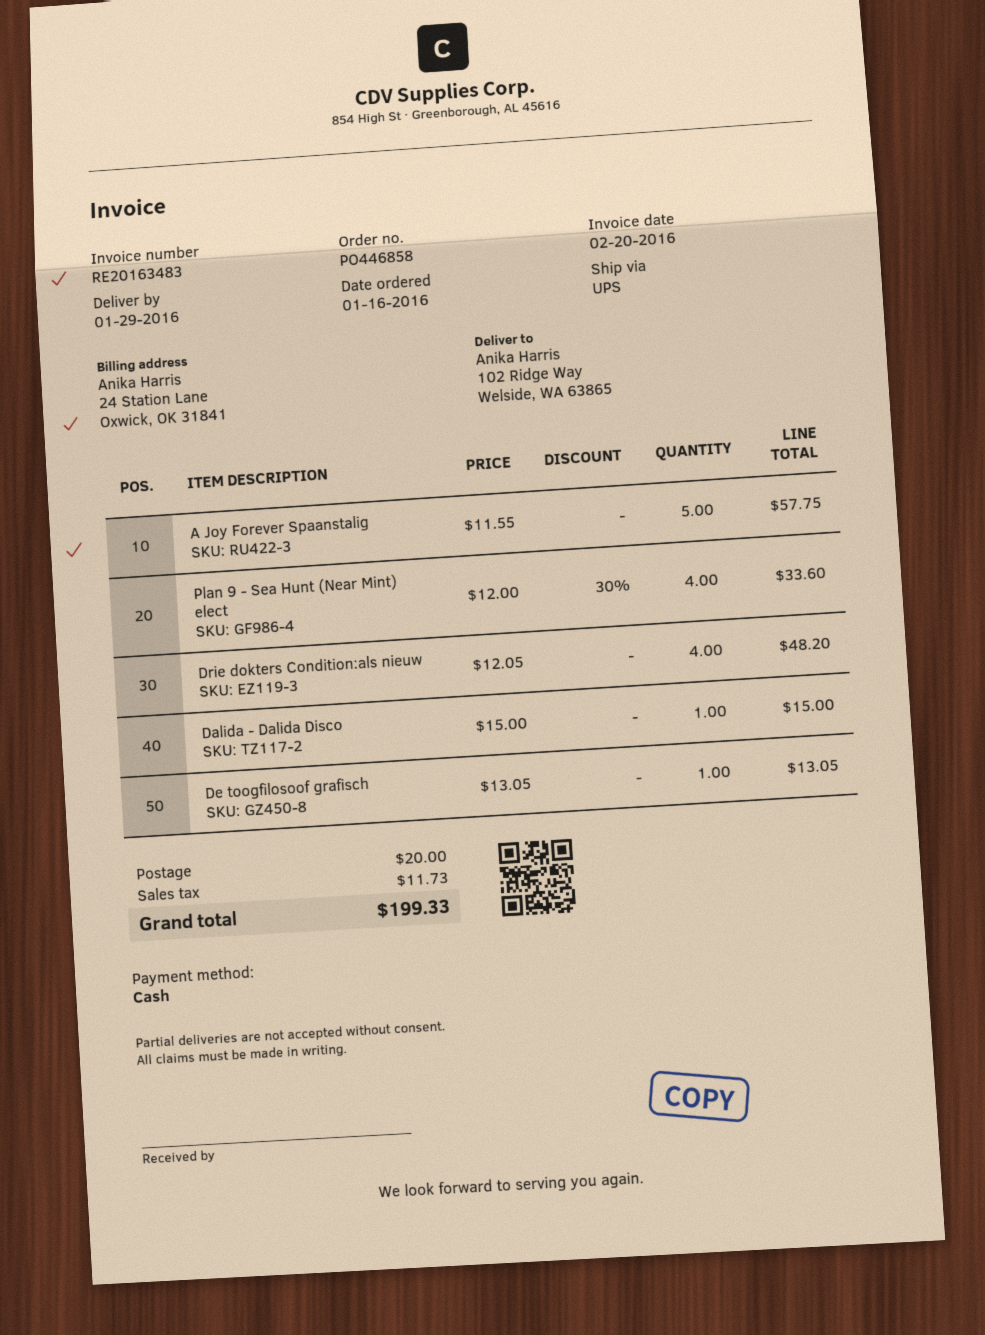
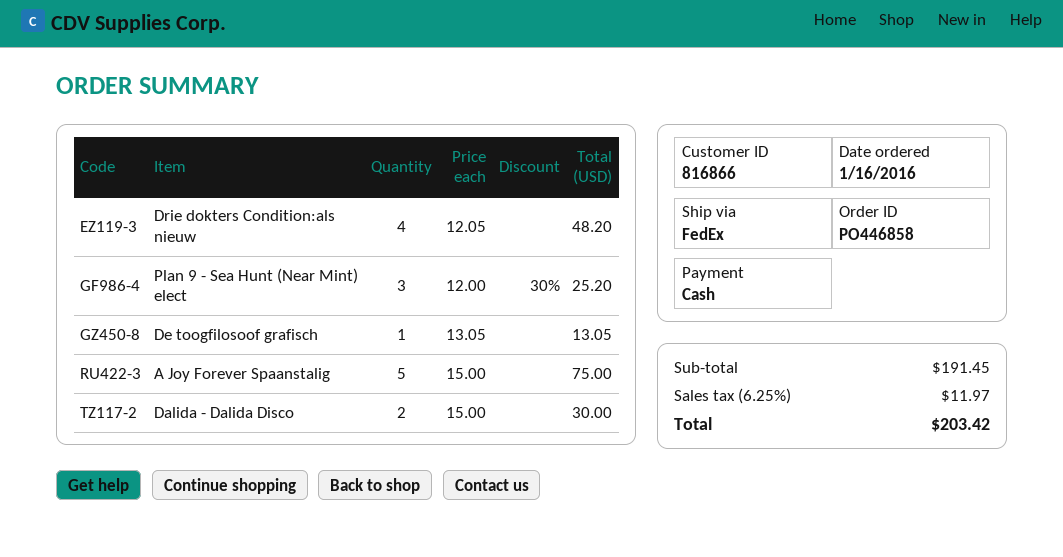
shipping method: UPS -> FedEx
A Joy Forever Spaanstalig: 5 x 11.55 = 57.75 -> 5 x 15.00 = 75.00
Plan 9 - Sea Hunt (Near Mint) elect: 4 x 12.00 - 30% = 33.60 -> 3 x 12.00 - 30% = 25.20
Dalida - Dalida Disco: 1 x 15.00 = 15.00 -> 2 x 15.00 = 30.00
shipping: 20.00 -> none
tax: 11.73 -> 11.97
total: 199.33 -> 203.42

